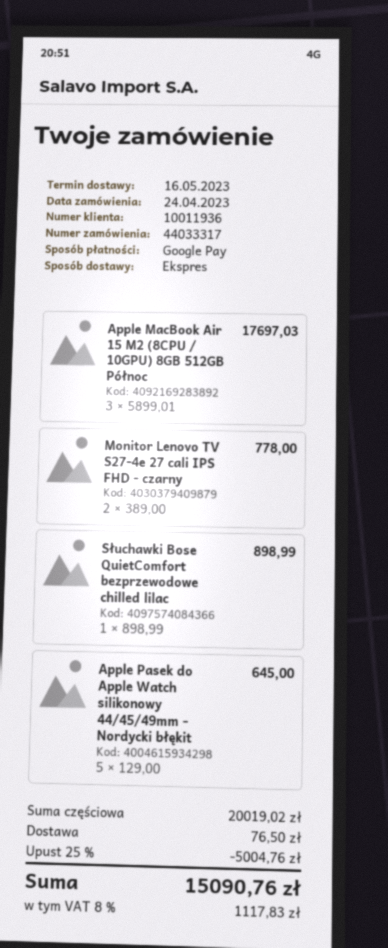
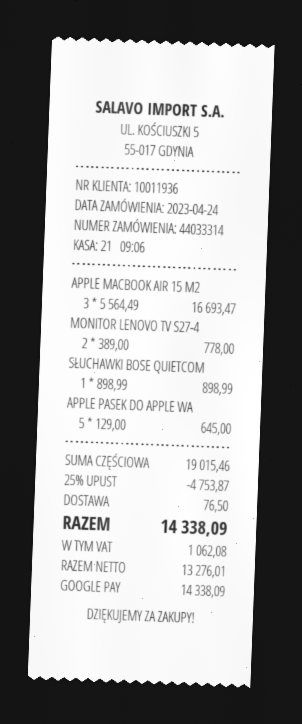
order number: 44033317 -> 44033314
Apple MacBook Air 15 M2 (8CPU / 10GPU) 8GB 512GB Północ: 3 x 5899.01 = 17697.03 -> 3 x 5564.49 = 16693.47
subtotal: 20019.02 -> 19015.46
discount: 25% = 5004.76 -> 25% = 4753.87
tax: 1117.83 -> 1062.08
total: 15090.76 -> 14338.09

